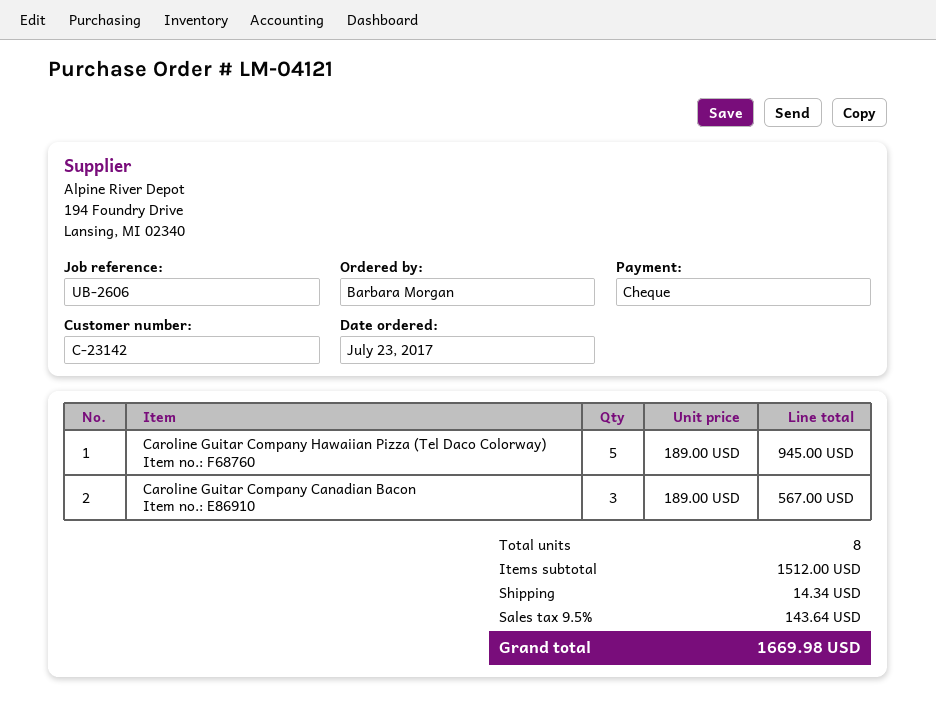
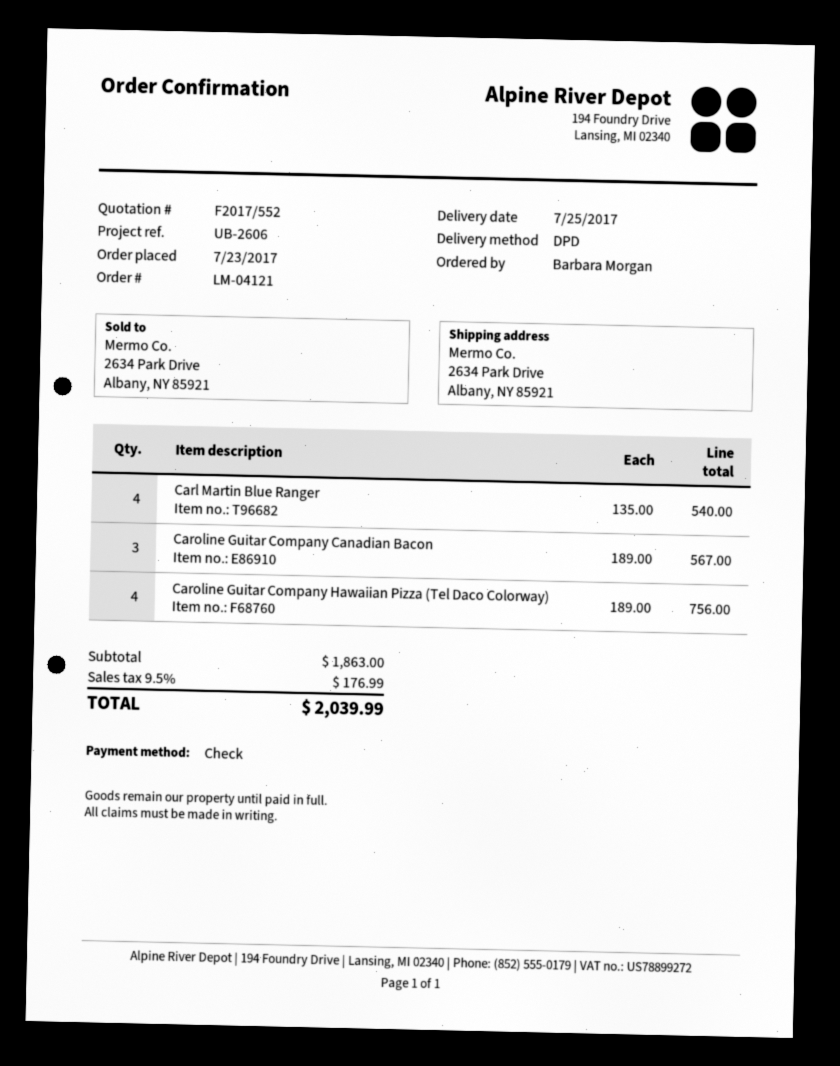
Caroline Guitar Company Hawaiian Pizza (Tel Daco Colorway): 5 x 189.00 = 945.00 -> 4 x 189.00 = 756.00
Carl Martin Blue Ranger: none -> 4 x 135.00 = 540.00
subtotal: 1512.00 -> 1863.00
shipping: 14.34 -> none
tax: 9.5% = 143.64 -> 9.5% = 176.99
total: 1669.98 -> 2039.99

